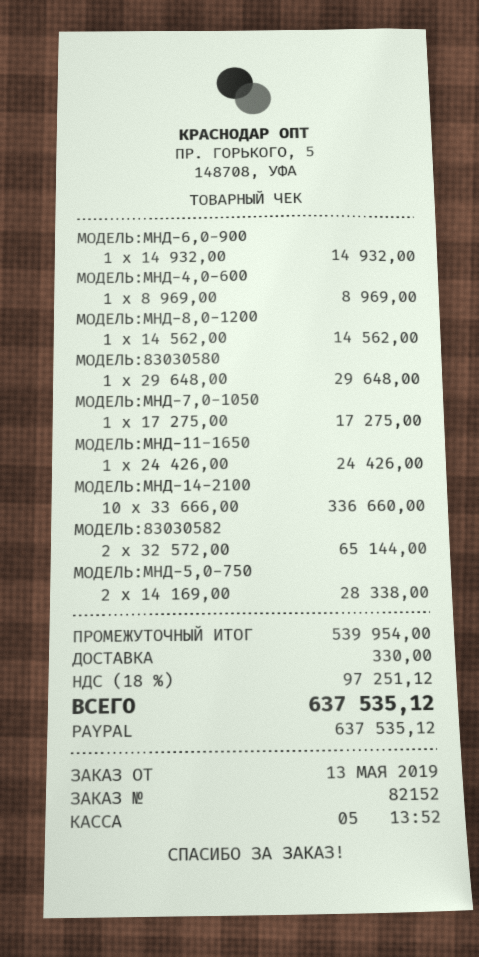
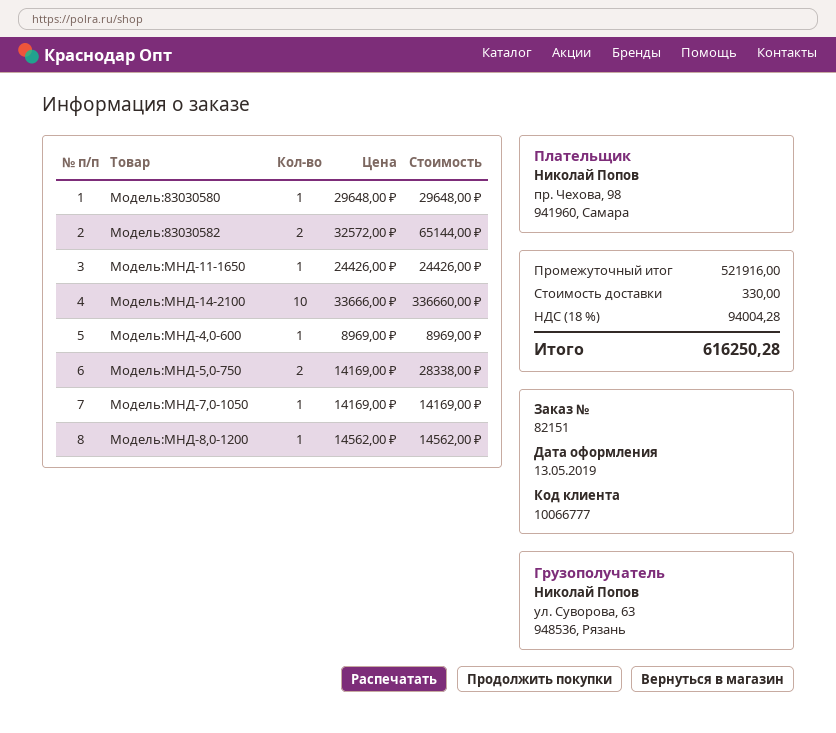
order number: 82152 -> 82151
МОДЕЛЬ:МНД-6,0-900: 1 x 14932.00 = 14932.00 -> none
МОДЕЛЬ:МНД-7,0-1050: 1 x 17275.00 = 17275.00 -> 1 x 14169.00 = 14169.00
subtotal: 539954.00 -> 521916.00
tax: 18% = 97251.12 -> 18% = 94004.28
total: 637535.12 -> 616250.28

